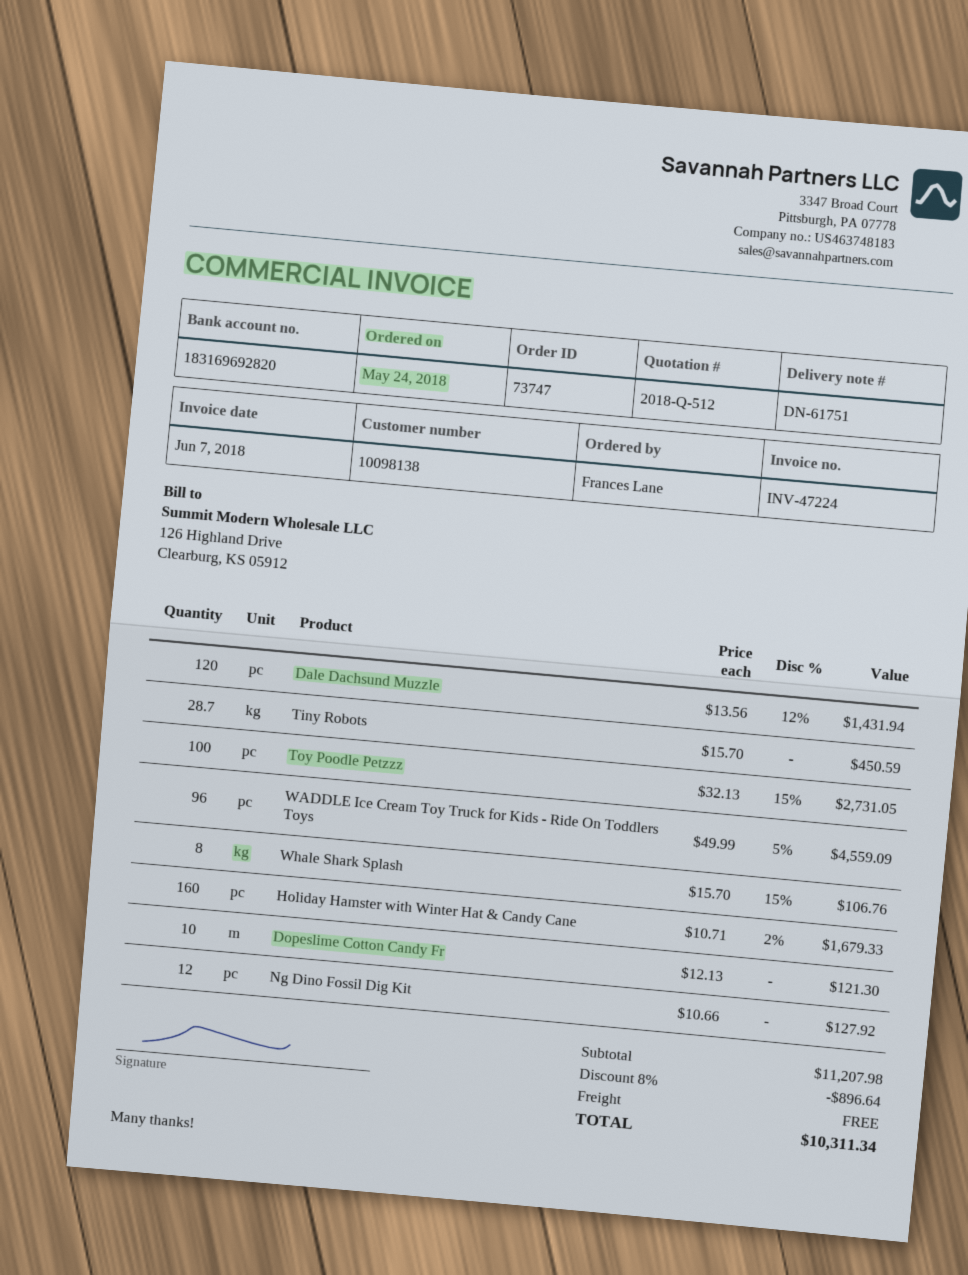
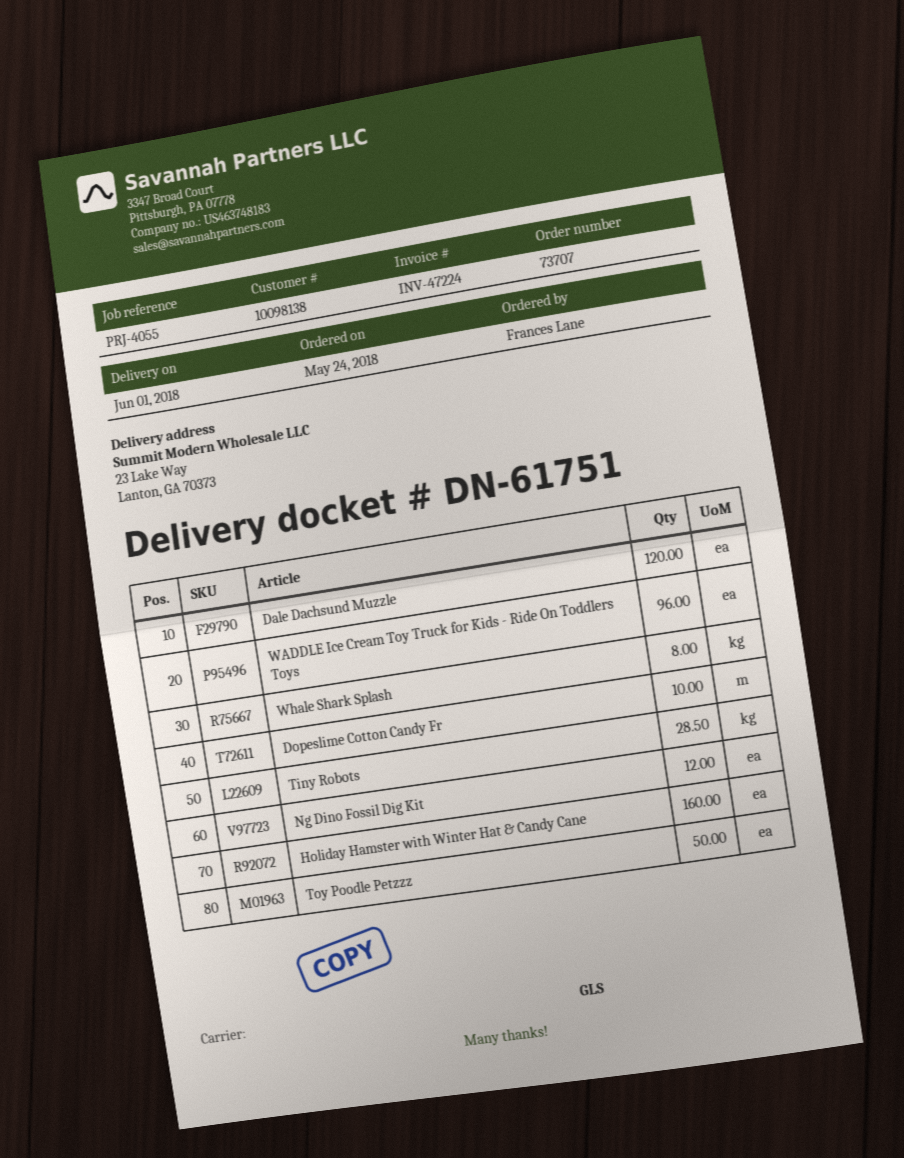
order number: 73747 -> 73707
Tiny Robots: 28.7 -> 28.5
Toy Poodle Petzzz: 100 -> 50

